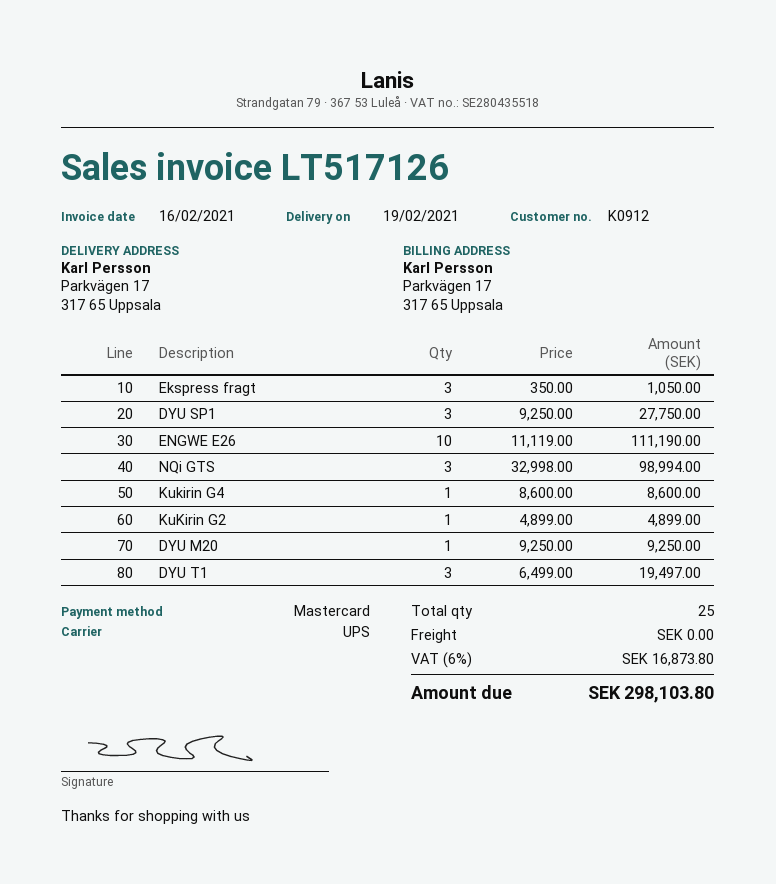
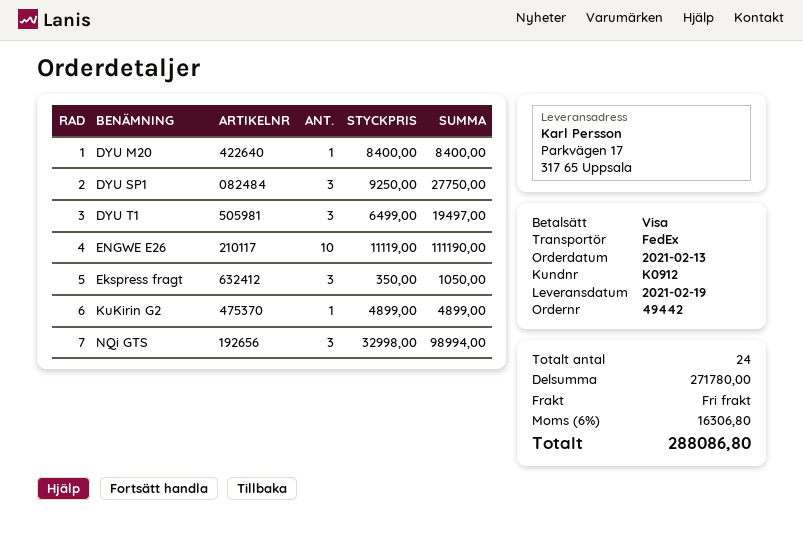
payment method: Mastercard -> Visa
shipping method: UPS -> FedEx
Kukirin G4: 1 x 8600.00 = 8600.00 -> none
DYU M20: 1 x 9250.00 = 9250.00 -> 1 x 8400.00 = 8400.00
total quantity: 25 -> 24
tax: 6% = 16873.80 -> 6% = 16306.80
total: 298103.80 -> 288086.80

